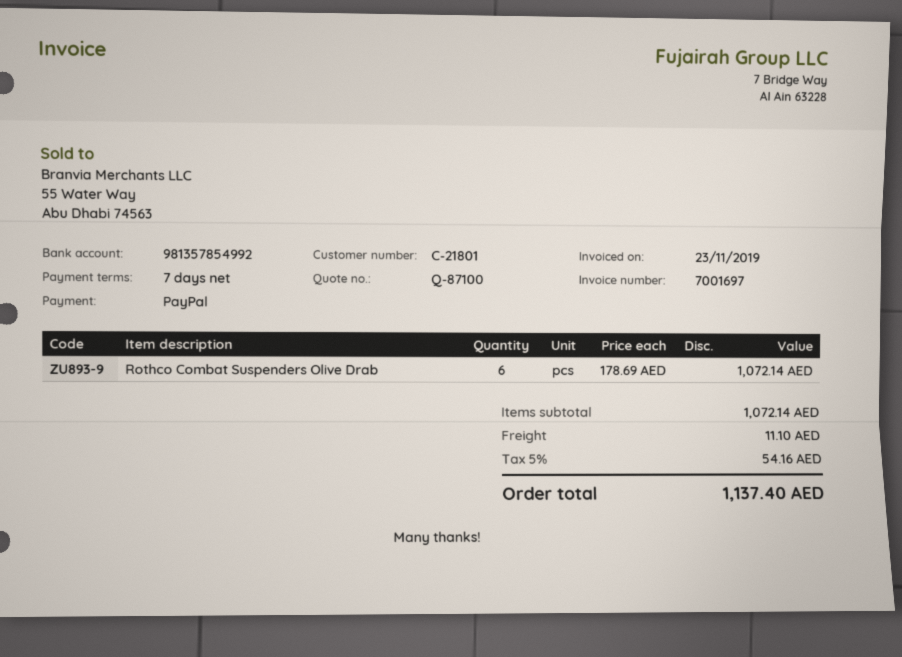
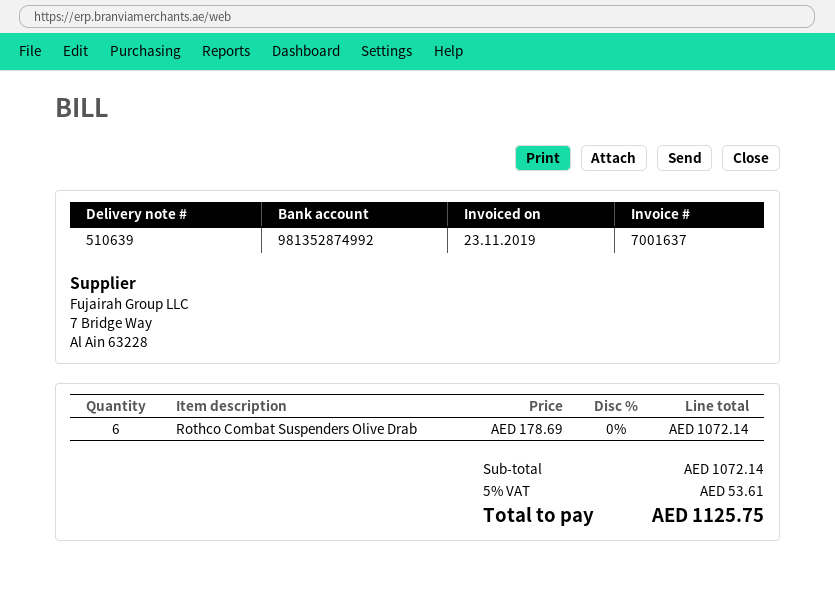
invoice number: 7001697 -> 7001637
bank account: 981357854992 -> 981352874992
shipping: 11.10 -> none
tax: 5% = 54.16 -> 5% = 53.61
total: 1137.40 -> 1125.75

